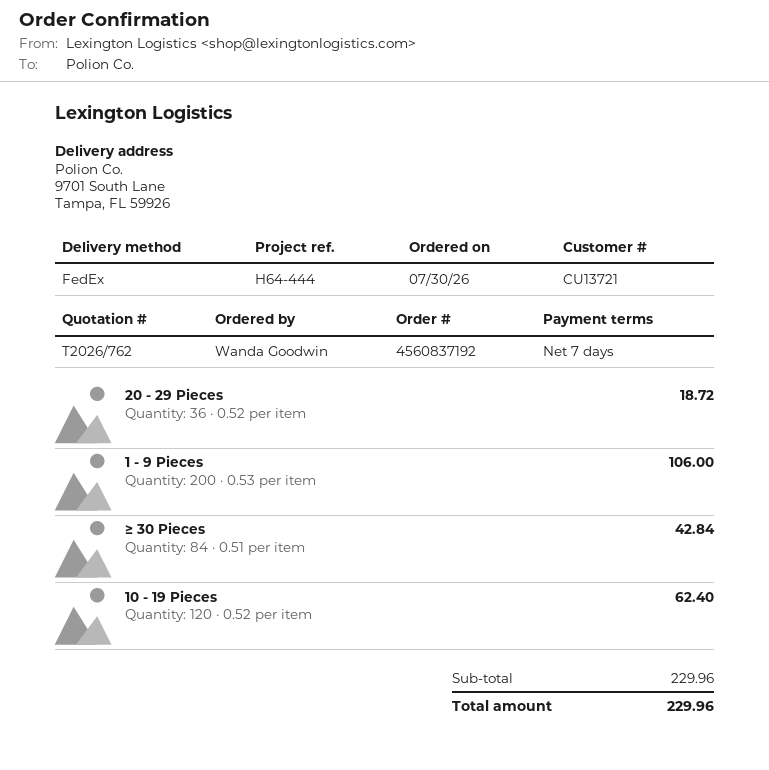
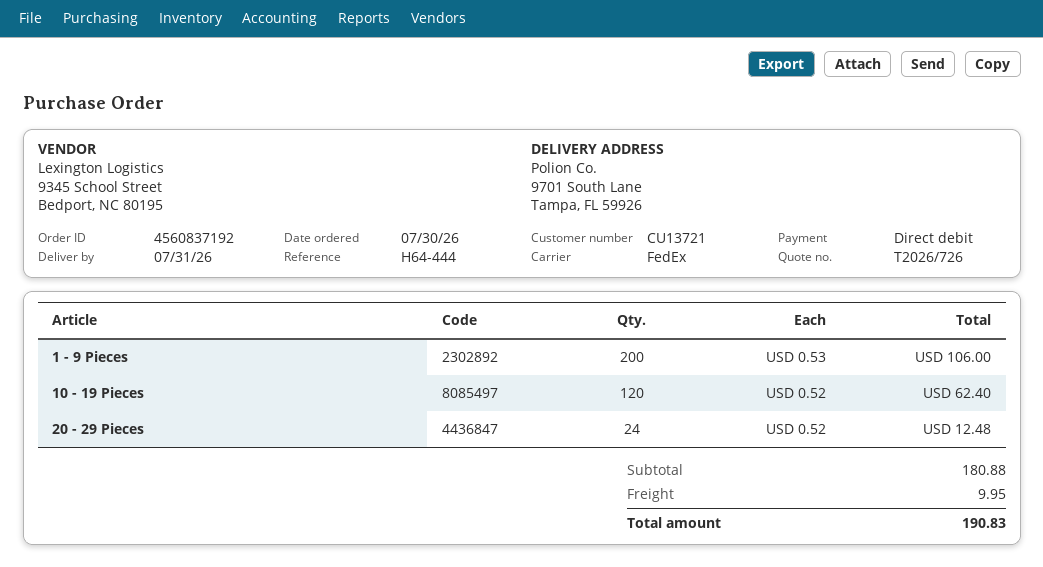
quote number: T2026/762 -> T2026/726
20 - 29 Pieces: 36 x 0.52 = 18.72 -> 24 x 0.52 = 12.48
≥ 30 Pieces: 84 x 0.51 = 42.84 -> none
subtotal: 229.96 -> 180.88
shipping: none -> 9.95
total: 229.96 -> 190.83

